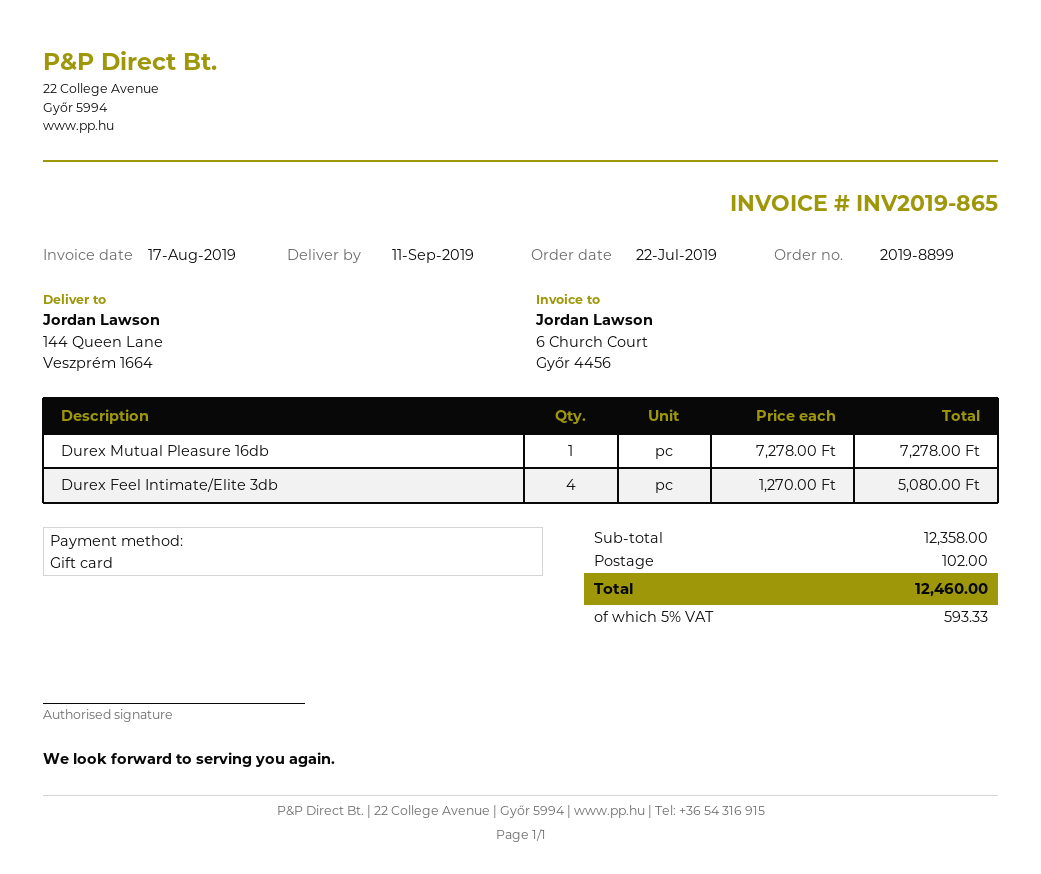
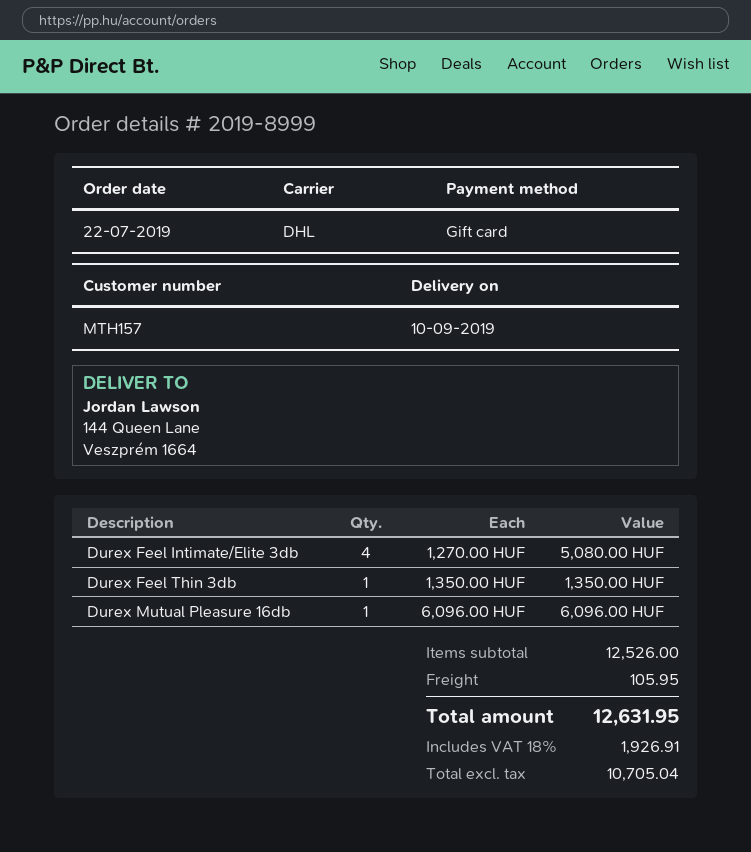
order number: 2019-8899 -> 2019-8999
delivery date: 2019-09-11 -> 2019-09-10
Durex Mutual Pleasure 16db: 1 x 7278.00 = 7278.00 -> 1 x 6096.00 = 6096.00
Durex Feel Thin 3db: none -> 1 x 1350.00 = 1350.00
subtotal: 12358.00 -> 12526.00
shipping: 102.00 -> 105.95
tax: 5% = 593.33 -> 18% = 1926.91
total: 12460.00 -> 12631.95

